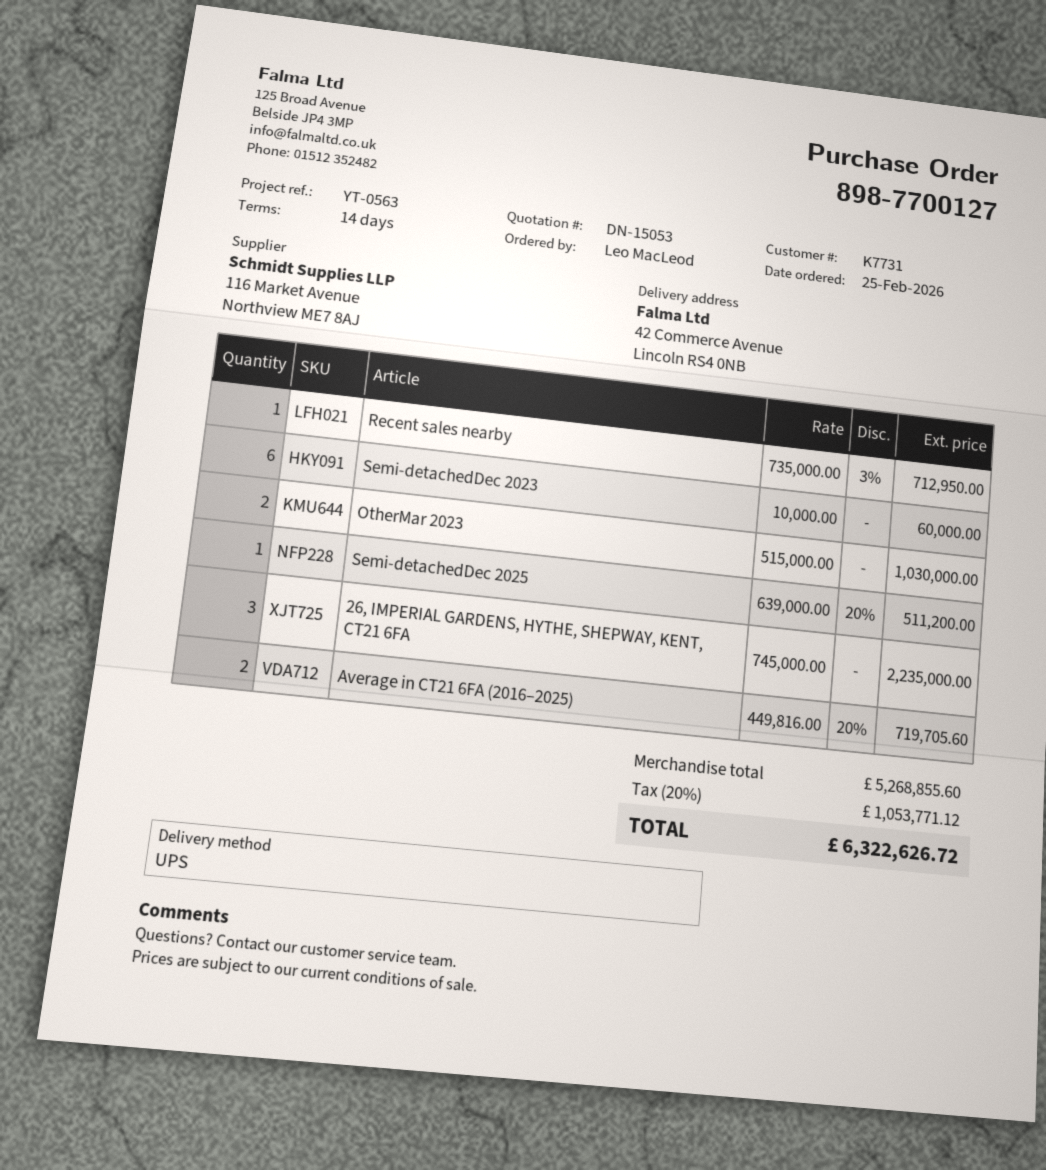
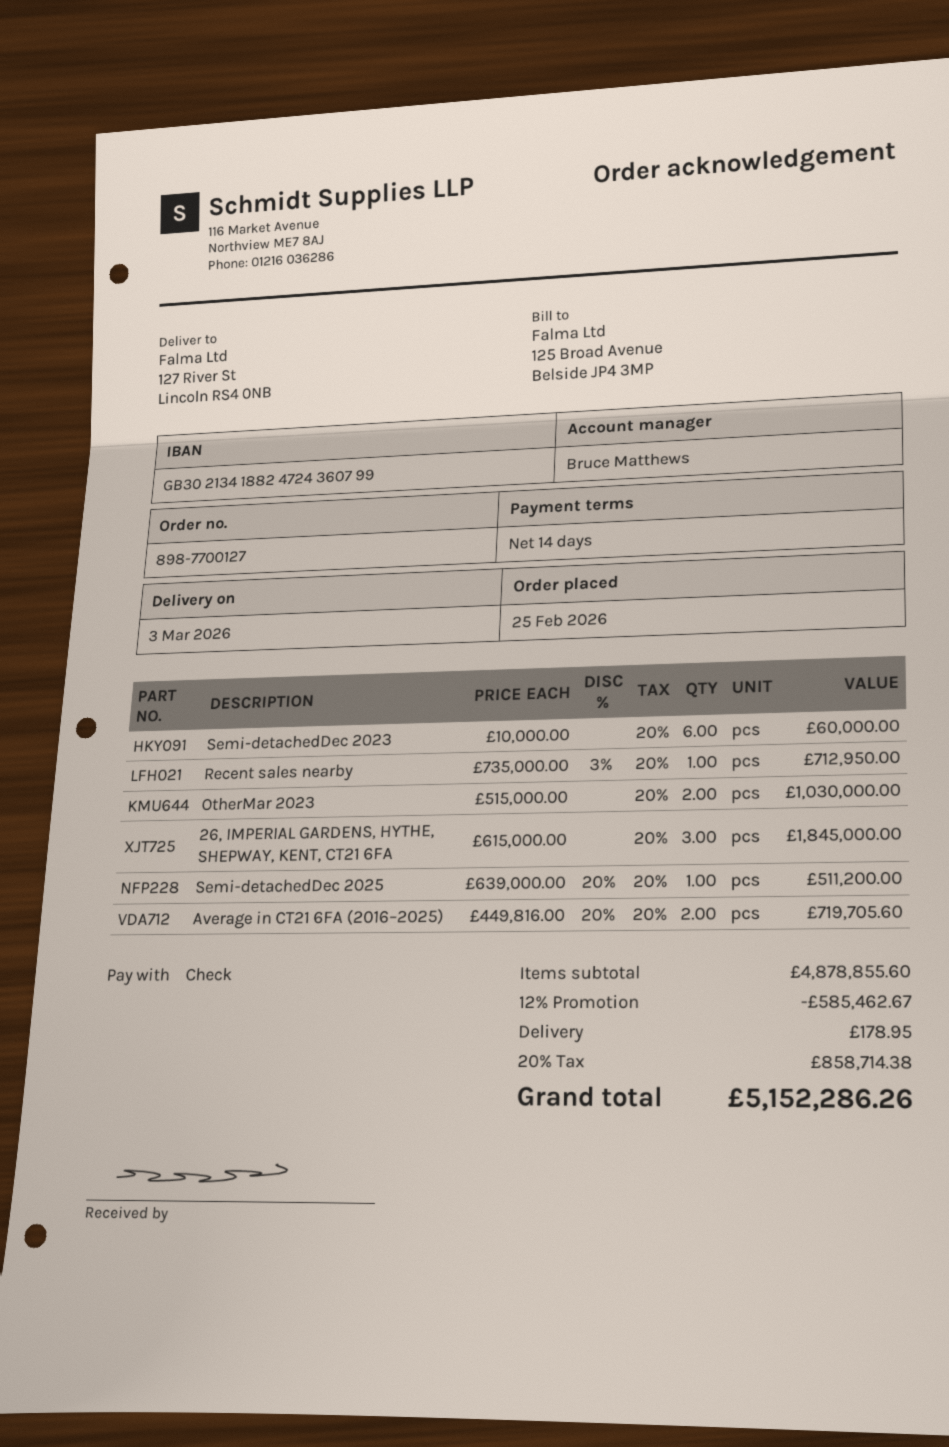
ship to: 42 Commerce Avenue, Lincoln RS4 0NB -> 127 River St, Lincoln RS4 0NB
26, IMPERIAL GARDENS, HYTHE, SHEPWAY, KENT, CT21 6FA: 3 x 745000.00 = 2235000.00 -> 3 x 615000.00 = 1845000.00
subtotal: 5268855.60 -> 4878855.60
discount: none -> 12% = 585462.67
shipping: none -> 178.95
tax: 20% = 1053771.12 -> 20% = 858714.38
total: 6322626.72 -> 5152286.26

